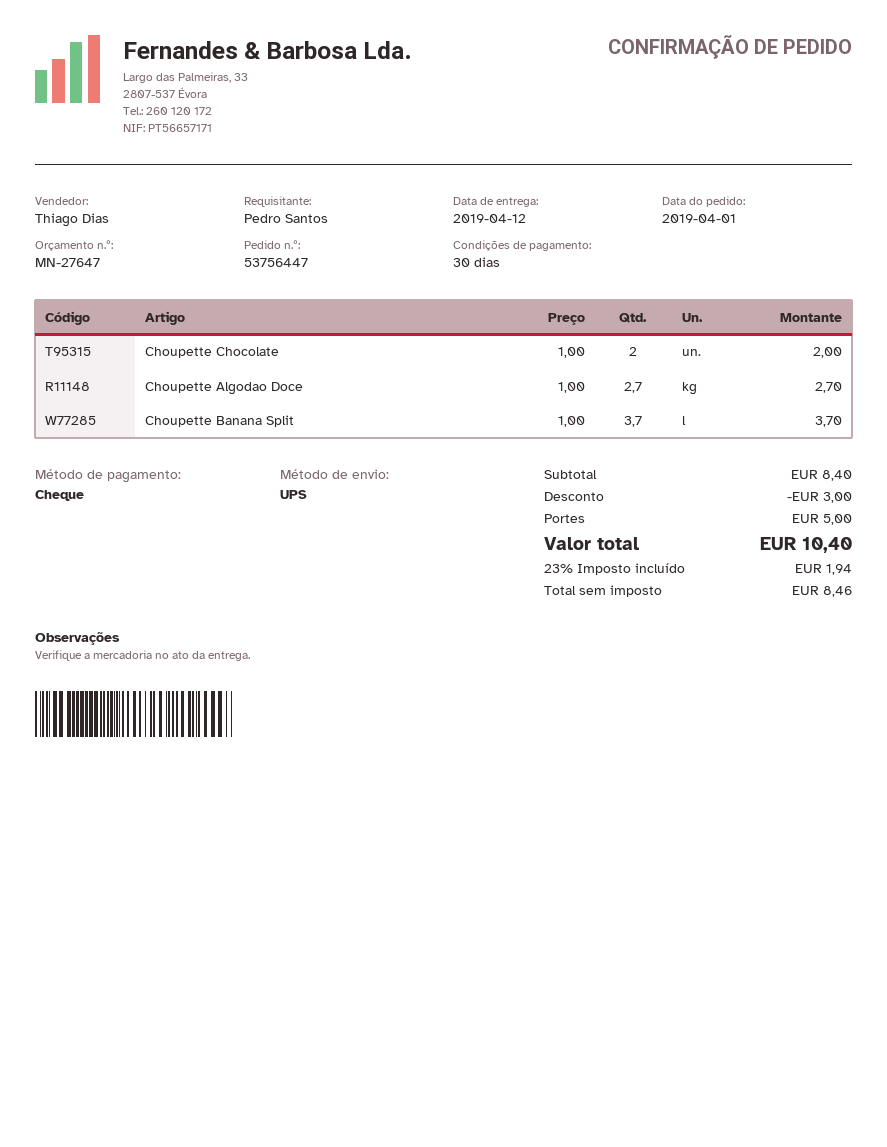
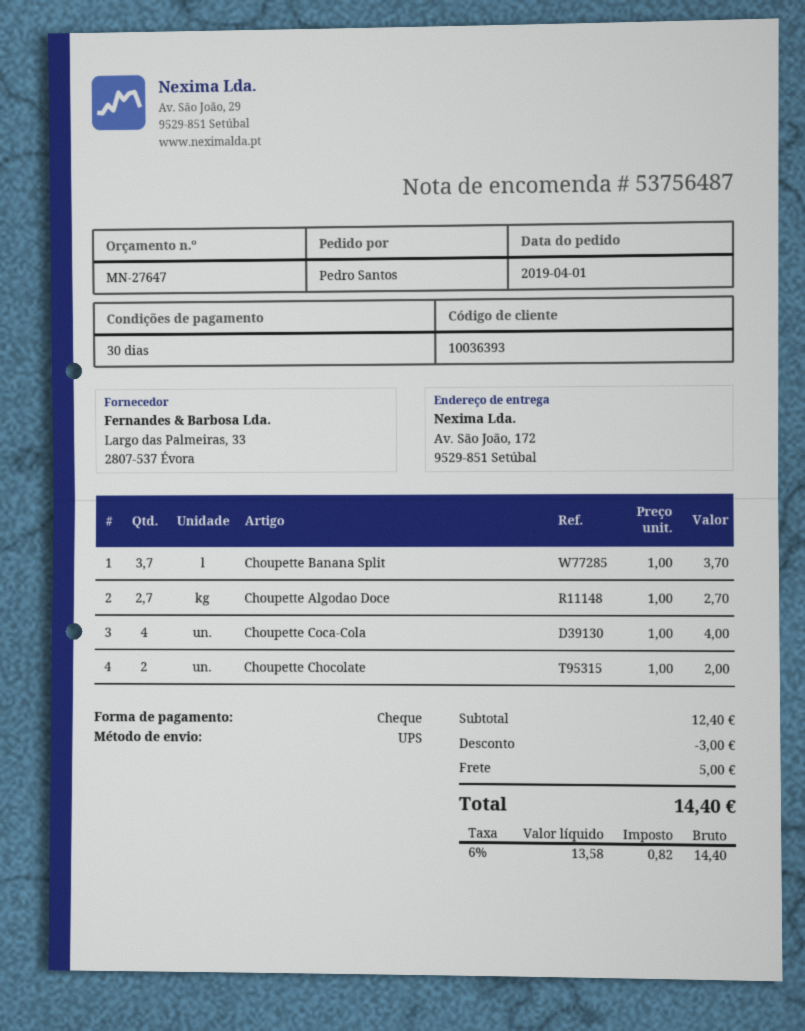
order number: 53756447 -> 53756487
Choupette Coca-Cola: none -> 4 x 1.00 = 4.00
subtotal: 8.40 -> 12.40
net: 8.46 -> 13.58
tax: 23% = 1.94 -> 6% = 0.82
total: 10.40 -> 14.40

